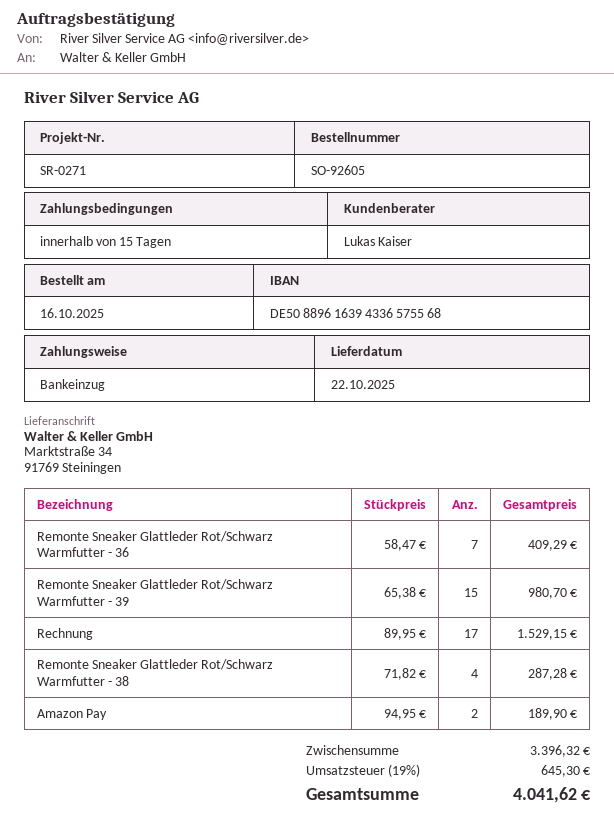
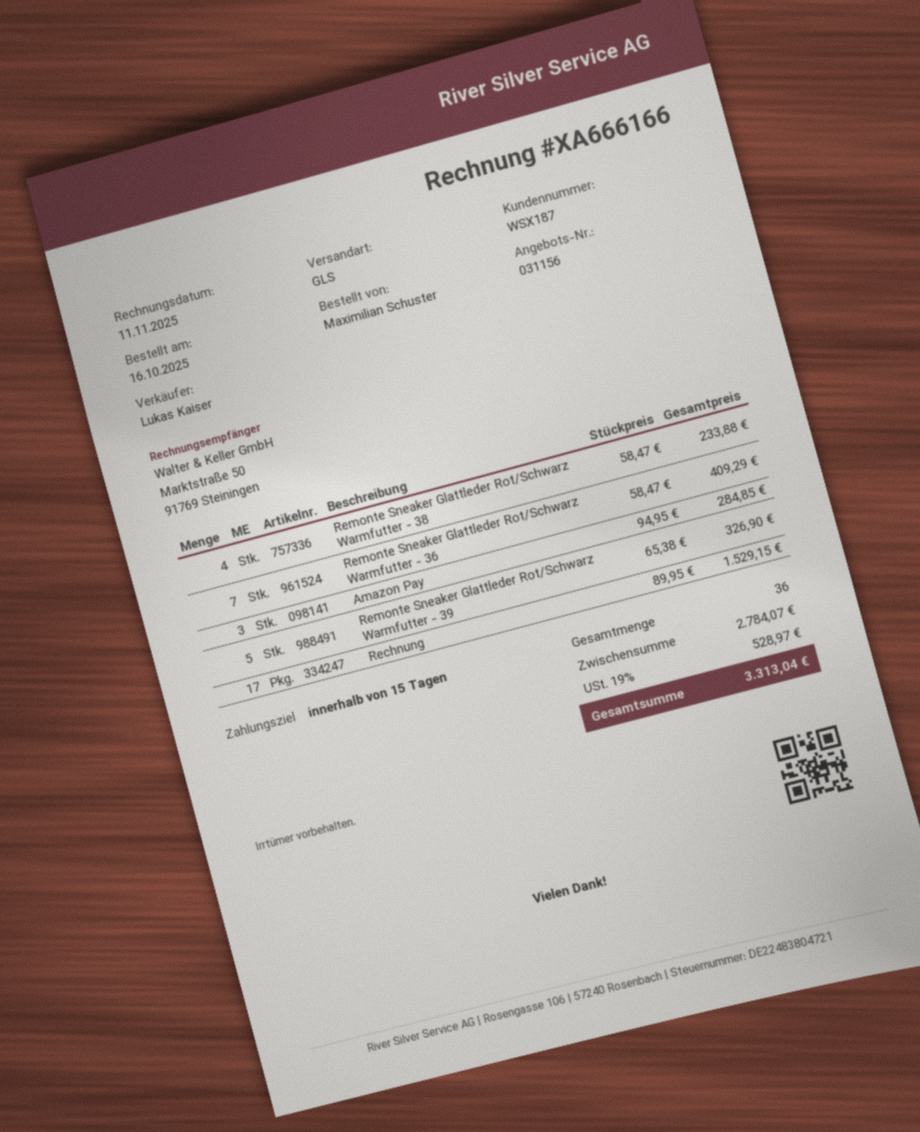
Remonte Sneaker Glattleder Rot/Schwarz Warmfutter - 39: 15 x 65.38 = 980.70 -> 5 x 65.38 = 326.90
Remonte Sneaker Glattleder Rot/Schwarz Warmfutter - 38: 4 x 71.82 = 287.28 -> 4 x 58.47 = 233.88
Amazon Pay: 2 x 94.95 = 189.90 -> 3 x 94.95 = 284.85
subtotal: 3396.32 -> 2784.07
tax: 19% = 645.30 -> 19% = 528.97
total: 4041.62 -> 3313.04

